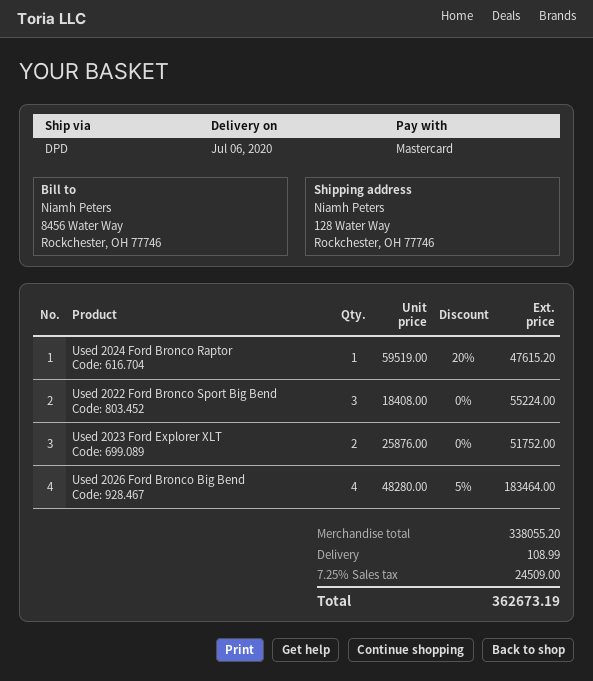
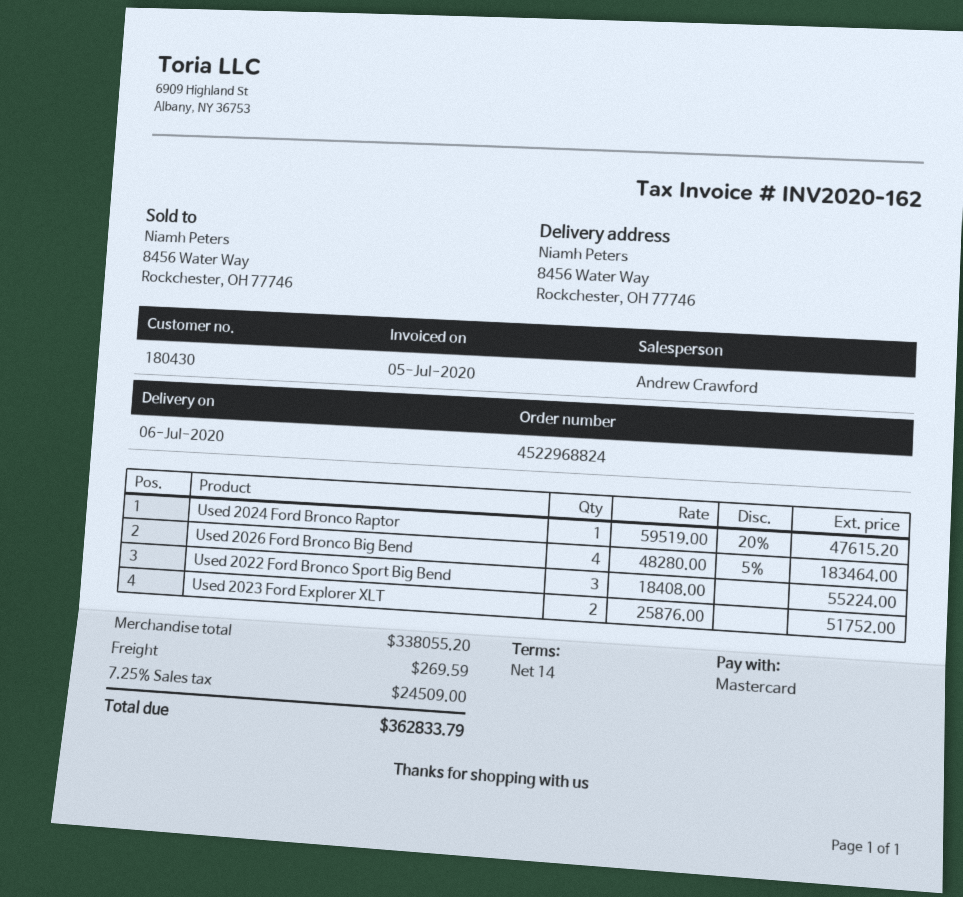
ship to: 128 Water Way, Rockchester, OH 77746 -> 8456 Water Way, Rockchester, OH 77746
shipping: 108.99 -> 269.59
total: 362673.19 -> 362833.79

